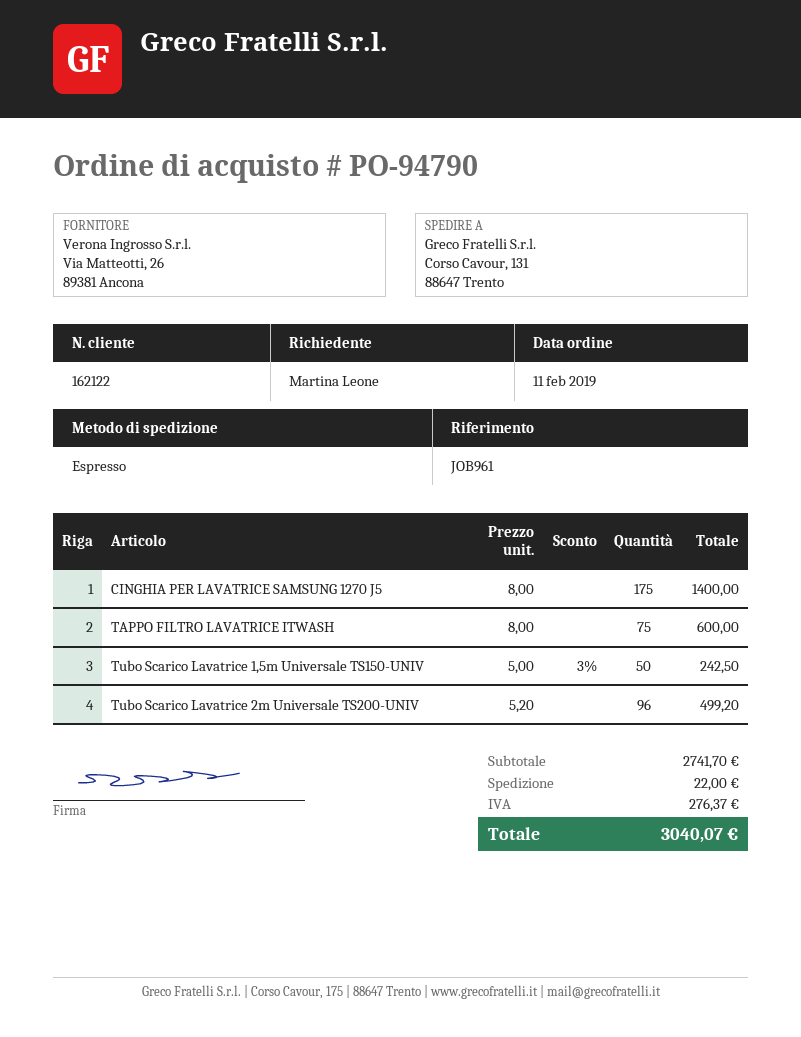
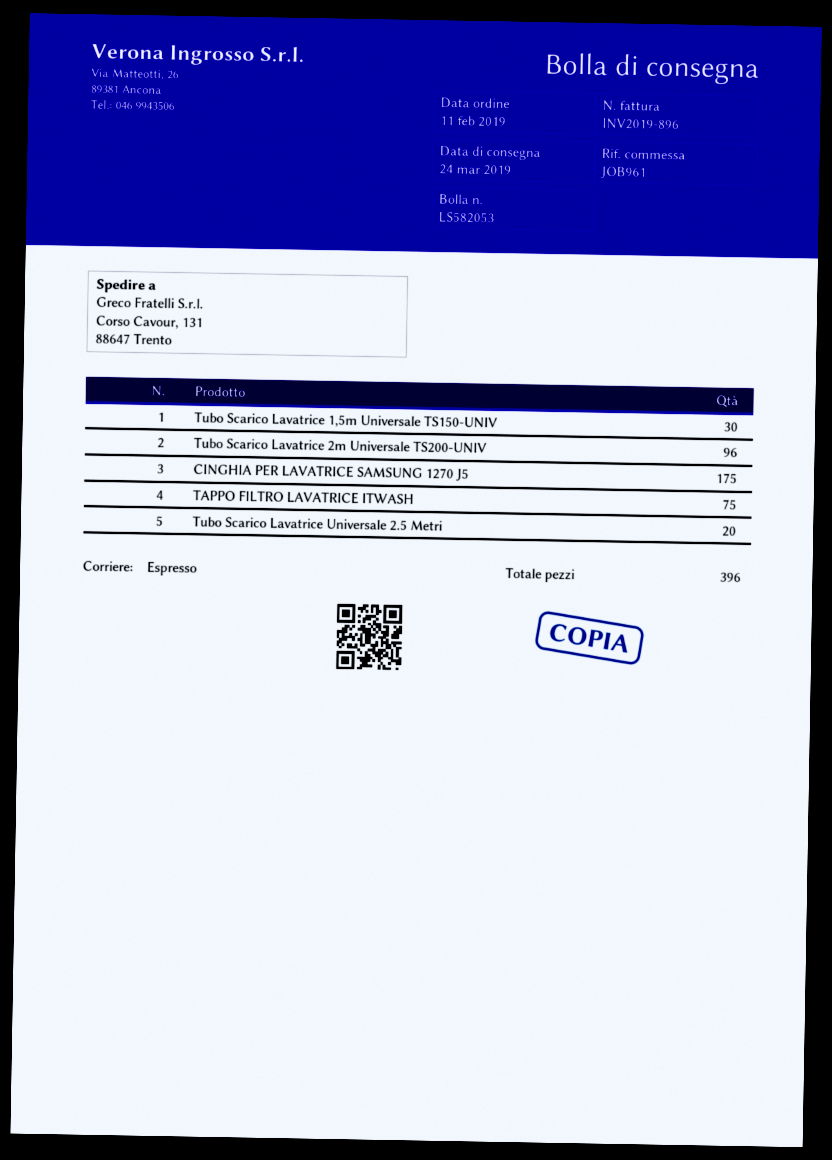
Tubo Scarico Lavatrice 1,5m Universale TS150-UNIV: 50 -> 30
Tubo Scarico Lavatrice Universale 2.5 Metri: none -> 20

